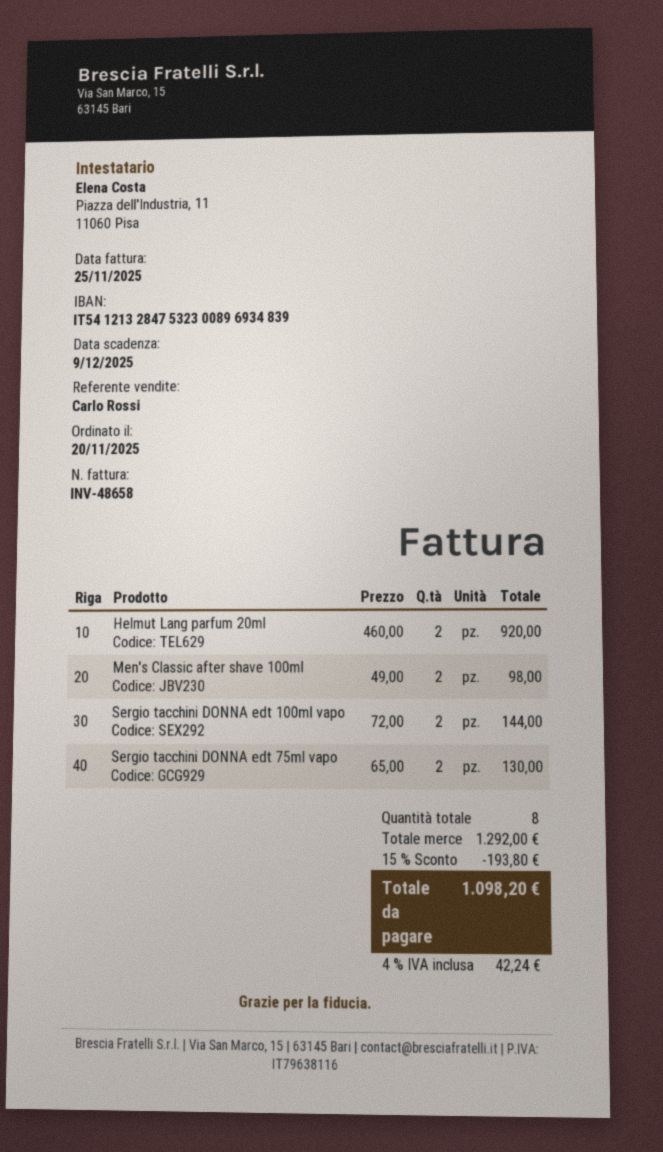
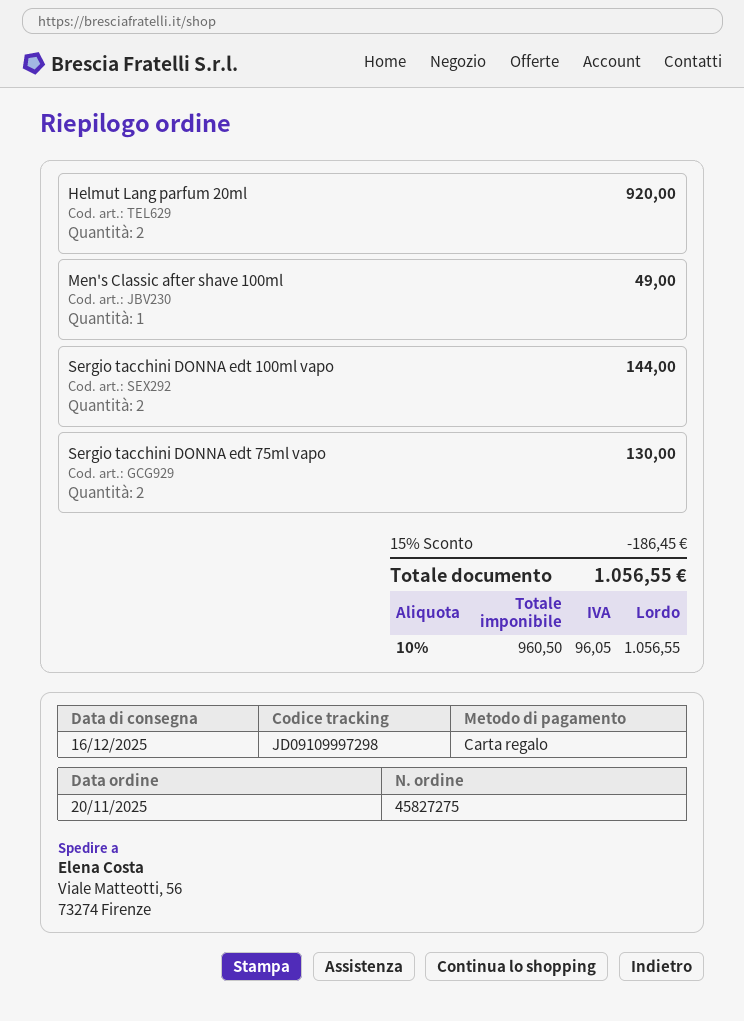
Men's Classic after shave 100ml: 2 for 98.00 -> 1 for 49.00
discount: 15% = 193.80 -> 15% = 186.45
tax: 4% = 42.24 -> 10% = 96.05
total: 1098.20 -> 1056.55

